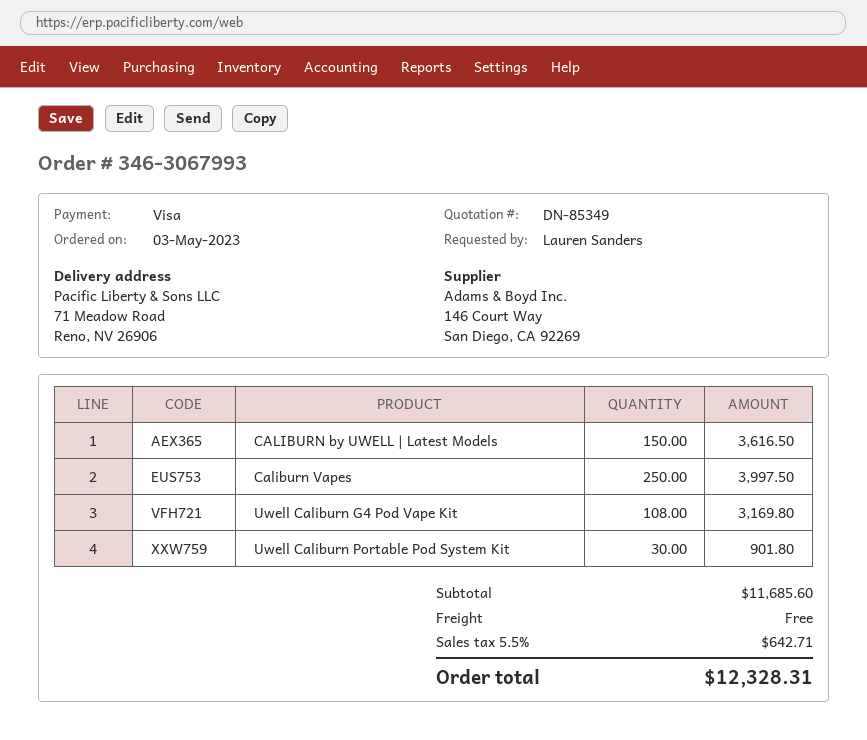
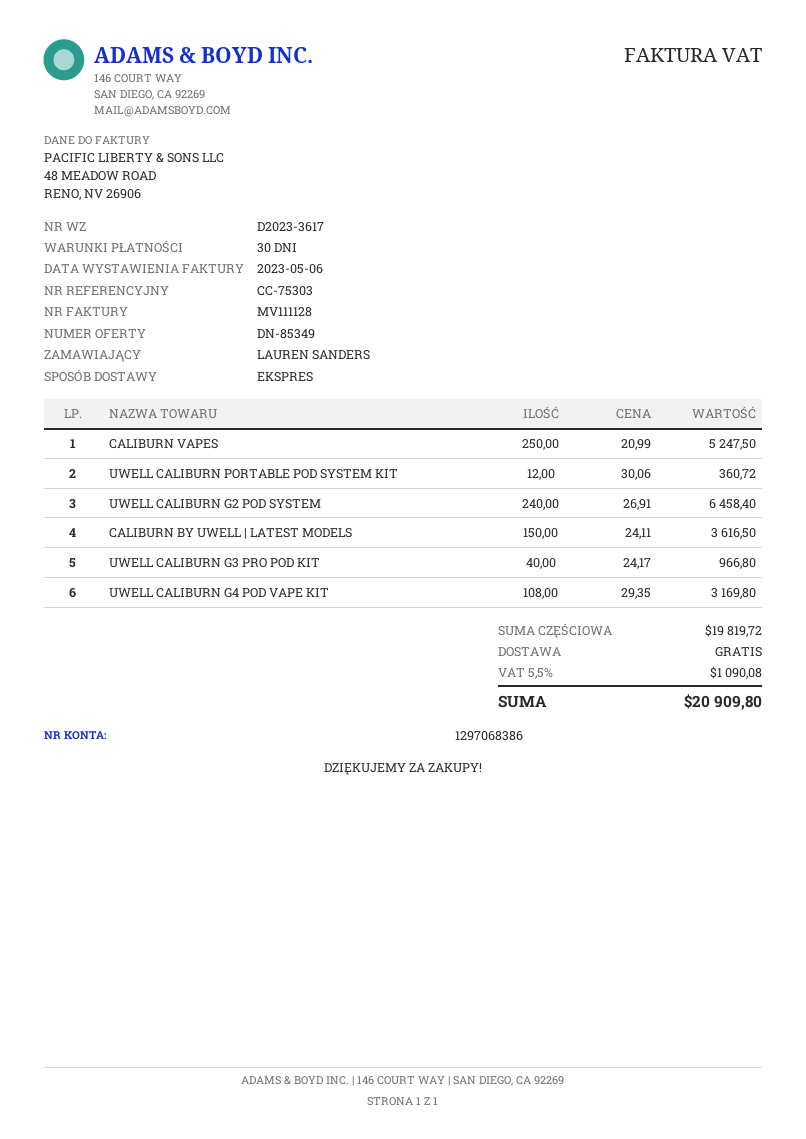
Caliburn Vapes: 250 for 3997.50 -> 250 for 5247.50
Uwell Caliburn Portable Pod System Kit: 30 for 901.80 -> 12 for 360.72
UWELL CALIBURN G2 POD SYSTEM: none -> 240 for 6458.40
UWELL CALIBURN G3 PRO POD KIT: none -> 40 for 966.80
subtotal: 11685.60 -> 19819.72
tax: 5.5% = 642.71 -> 5.5% = 1090.08
total: 12328.31 -> 20909.80

